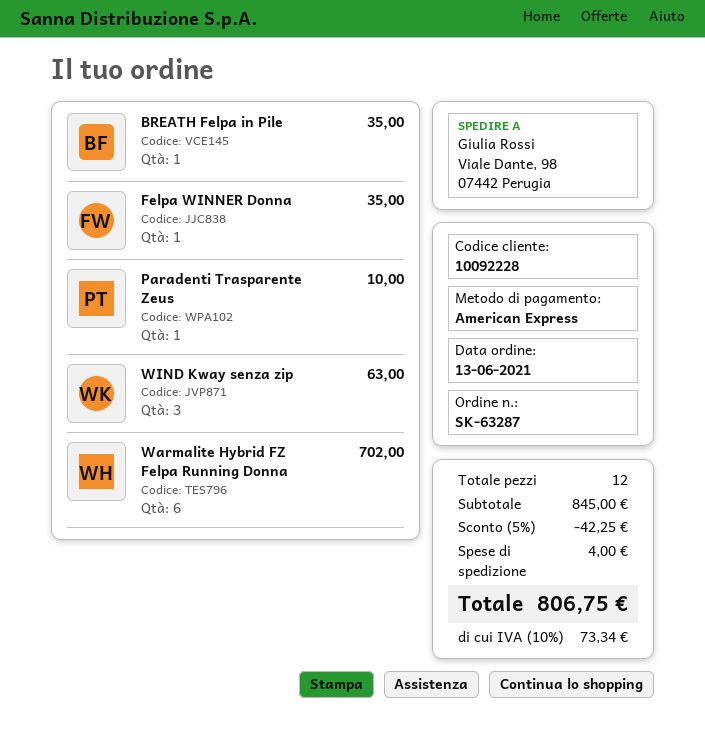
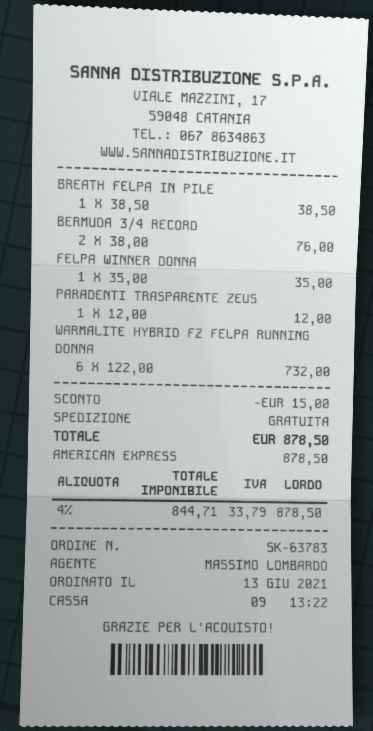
order number: SK-63287 -> SK-63783
BREATH Felpa in Pile: 1 for 35.00 -> 1 for 38.50
Paradenti Trasparente Zeus: 1 for 10.00 -> 1 for 12.00
WIND Kway senza zip: 3 for 63.00 -> none
Warmalite Hybrid FZ Felpa Running Donna: 6 for 702.00 -> 6 for 732.00
BERMUDA 3/4 RECORD: none -> 2 for 76.00
discount: 42.25 -> 15.00
shipping: 4.00 -> 0.00
tax: 10% = 73.34 -> 4% = 33.79
total: 806.75 -> 878.50

